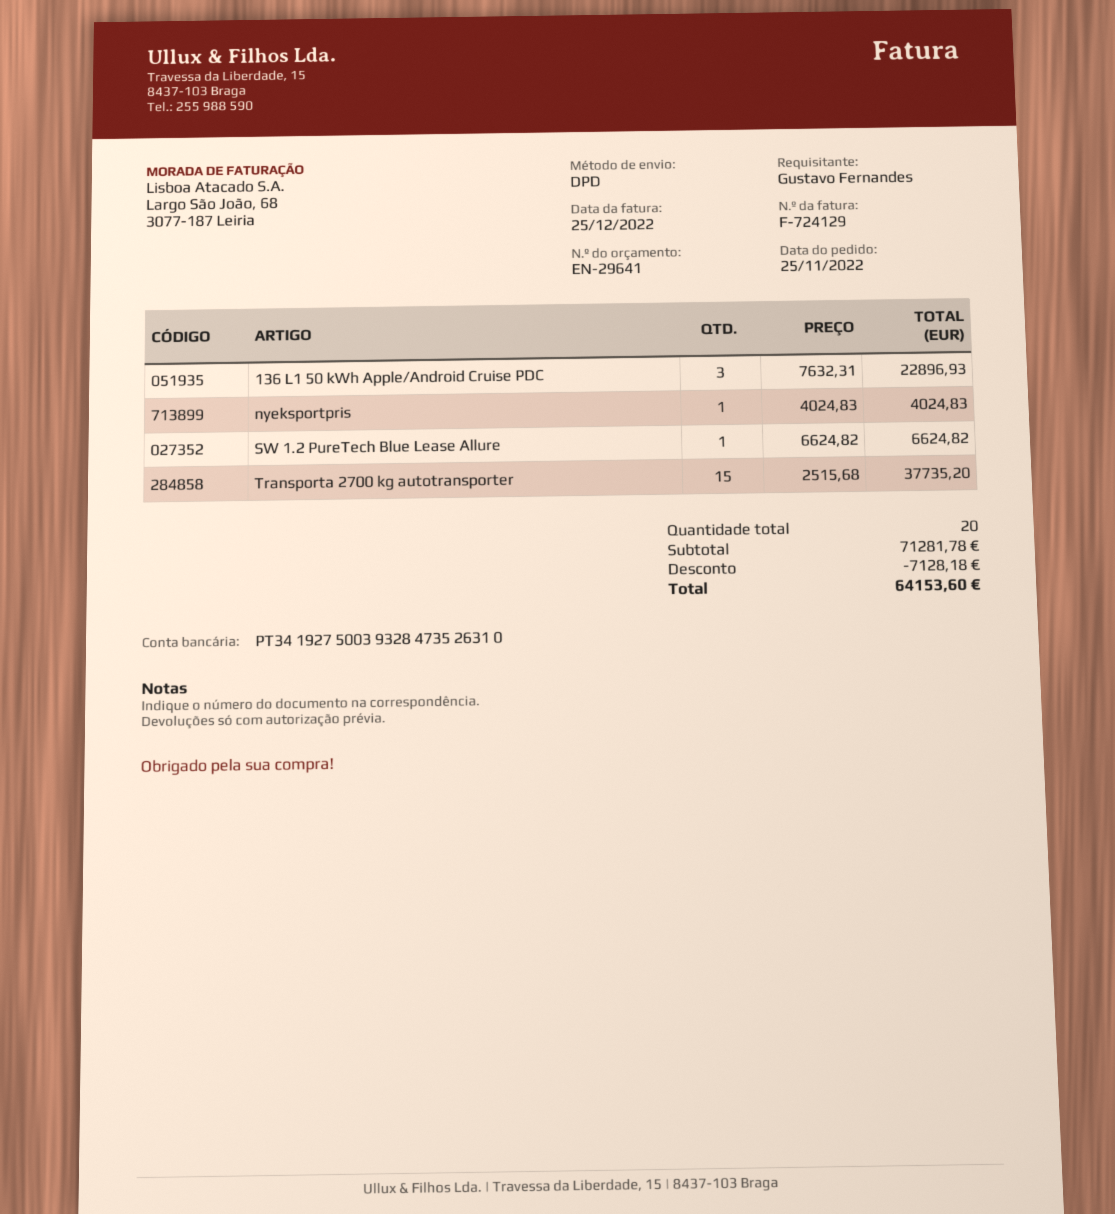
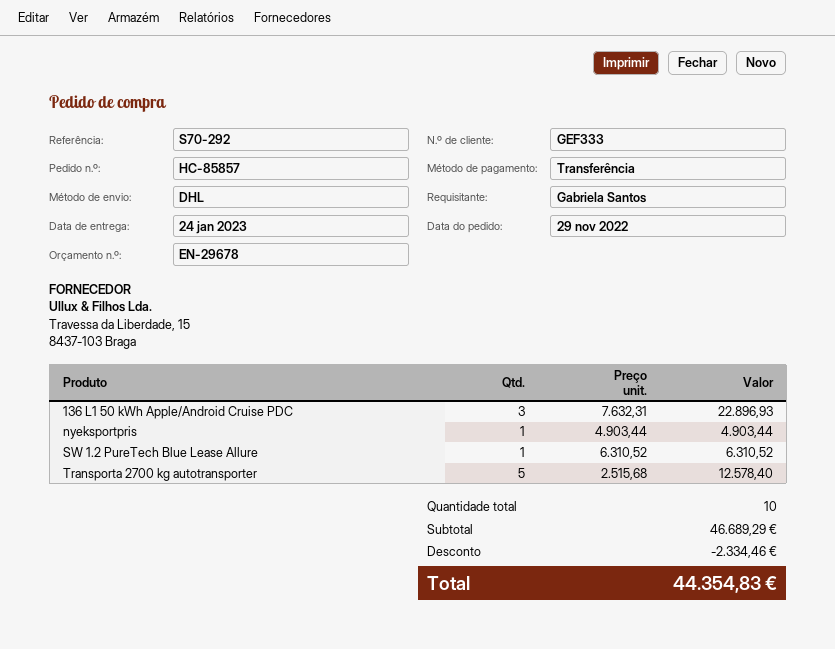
quote number: EN-29641 -> EN-29678
order date: 2022-11-25 -> 2022-11-29
ordered by: Gustavo Fernandes -> Gabriela Santos
shipping method: DPD -> DHL
nyeksportpris: 1 x 4024.83 = 4024.83 -> 1 x 4903.44 = 4903.44
SW 1.2 PureTech Blue Lease Allure: 1 x 6624.82 = 6624.82 -> 1 x 6310.52 = 6310.52
Transporta 2700 kg autotransporter: 15 x 2515.68 = 37735.20 -> 5 x 2515.68 = 12578.40
total quantity: 20 -> 10
subtotal: 71281.78 -> 46689.29
discount: 7128.18 -> 2334.46
total: 64153.60 -> 44354.83

